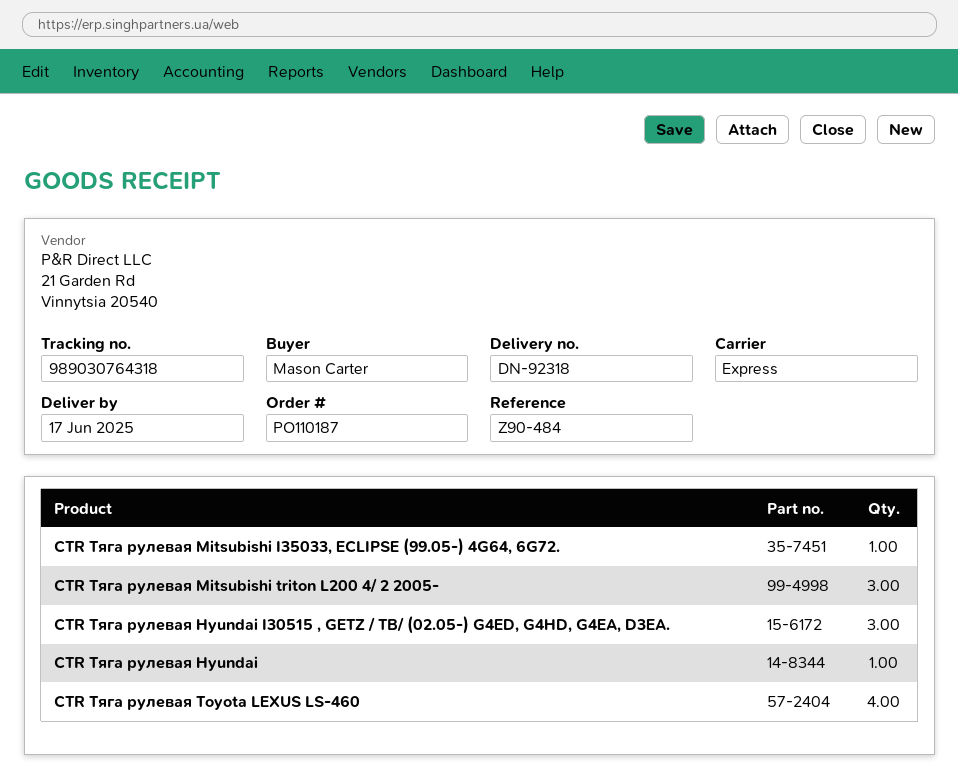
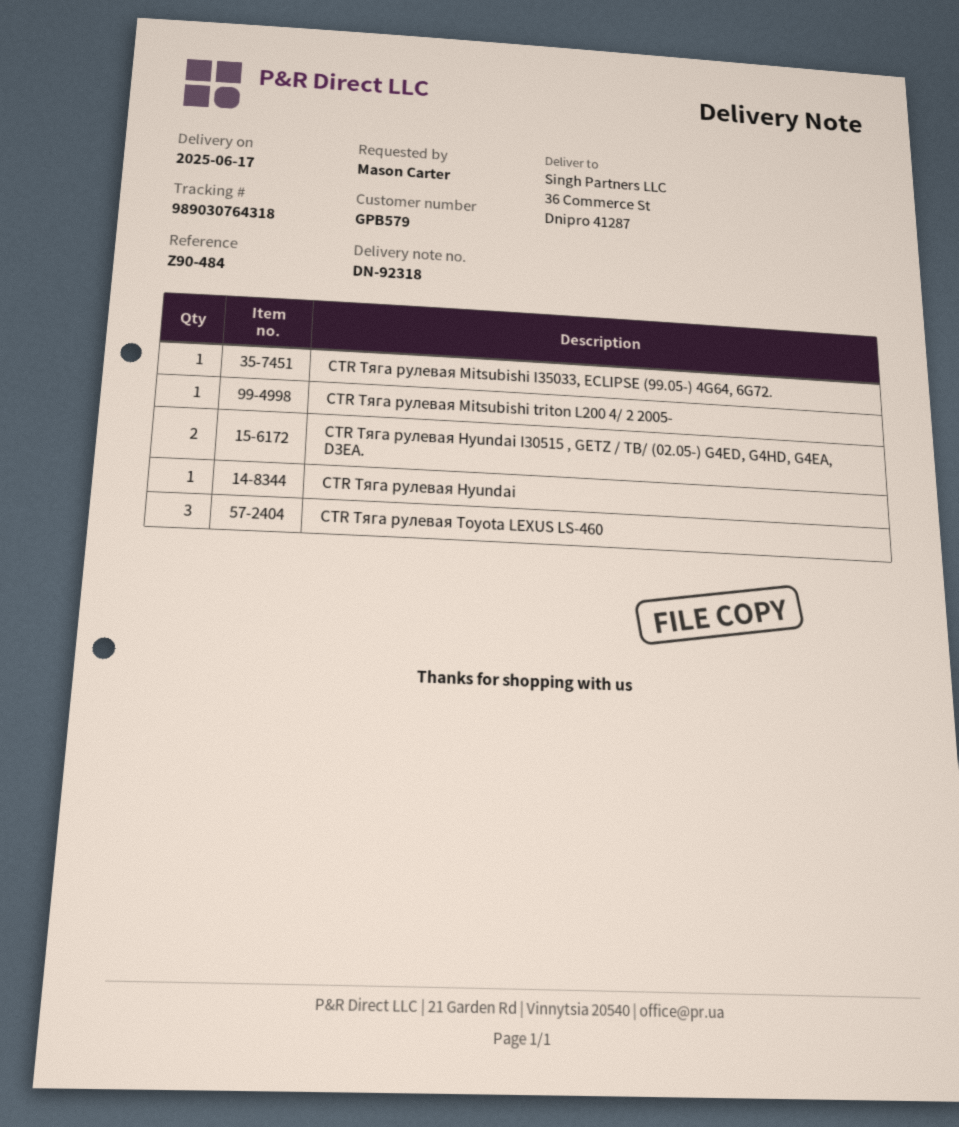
CTR Тяга рулевая Mitsubishi triton L200 4/ 2 2005-: 3 -> 1
CTR Тяга рулевая Hyundai I30515 , GETZ / TB/ (02.05-) G4ED, G4HD, G4EA, D3EA.: 3 -> 2
CTR Тяга рулевая Toyota LEXUS LS-460: 4 -> 3

